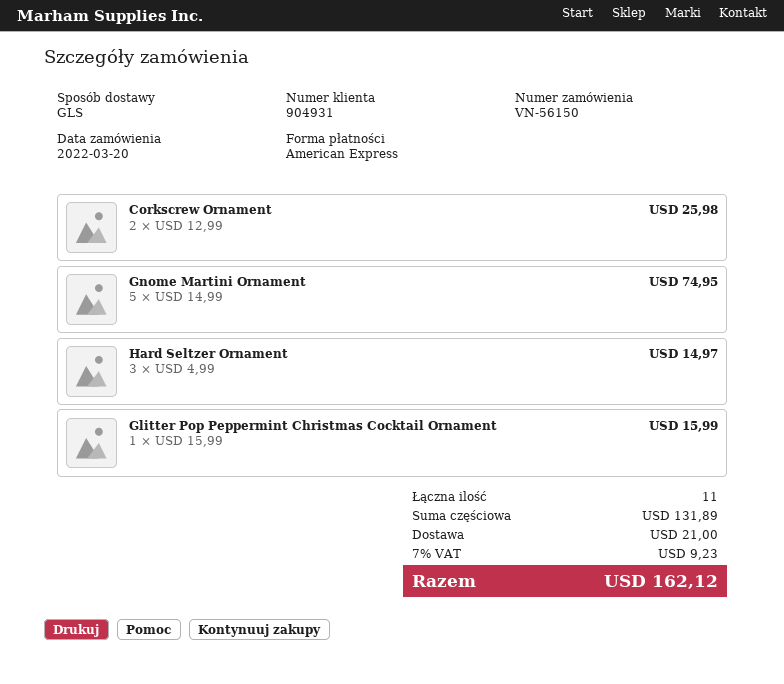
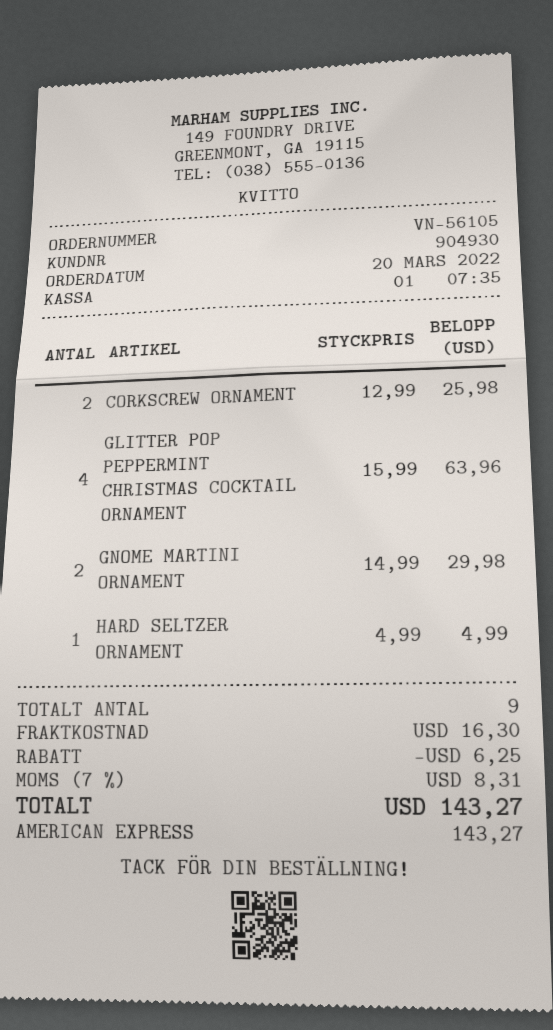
order number: VN-56150 -> VN-56105
customer number: 904931 -> 904930
Gnome Martini Ornament: 5 x 14.99 = 74.95 -> 2 x 14.99 = 29.98
Hard Seltzer Ornament: 3 x 4.99 = 14.97 -> 1 x 4.99 = 4.99
Glitter Pop Peppermint Christmas Cocktail Ornament: 1 x 15.99 = 15.99 -> 4 x 15.99 = 63.96
total quantity: 11 -> 9
discount: none -> 6.25
shipping: 21.00 -> 16.30
tax: 7% = 9.23 -> 7% = 8.31
total: 162.12 -> 143.27

